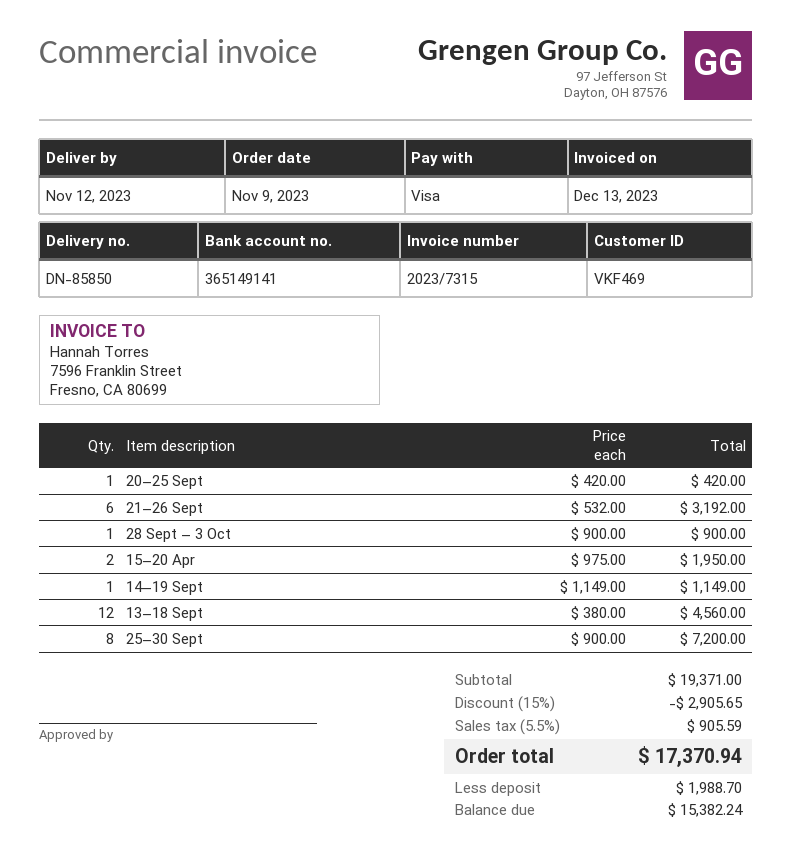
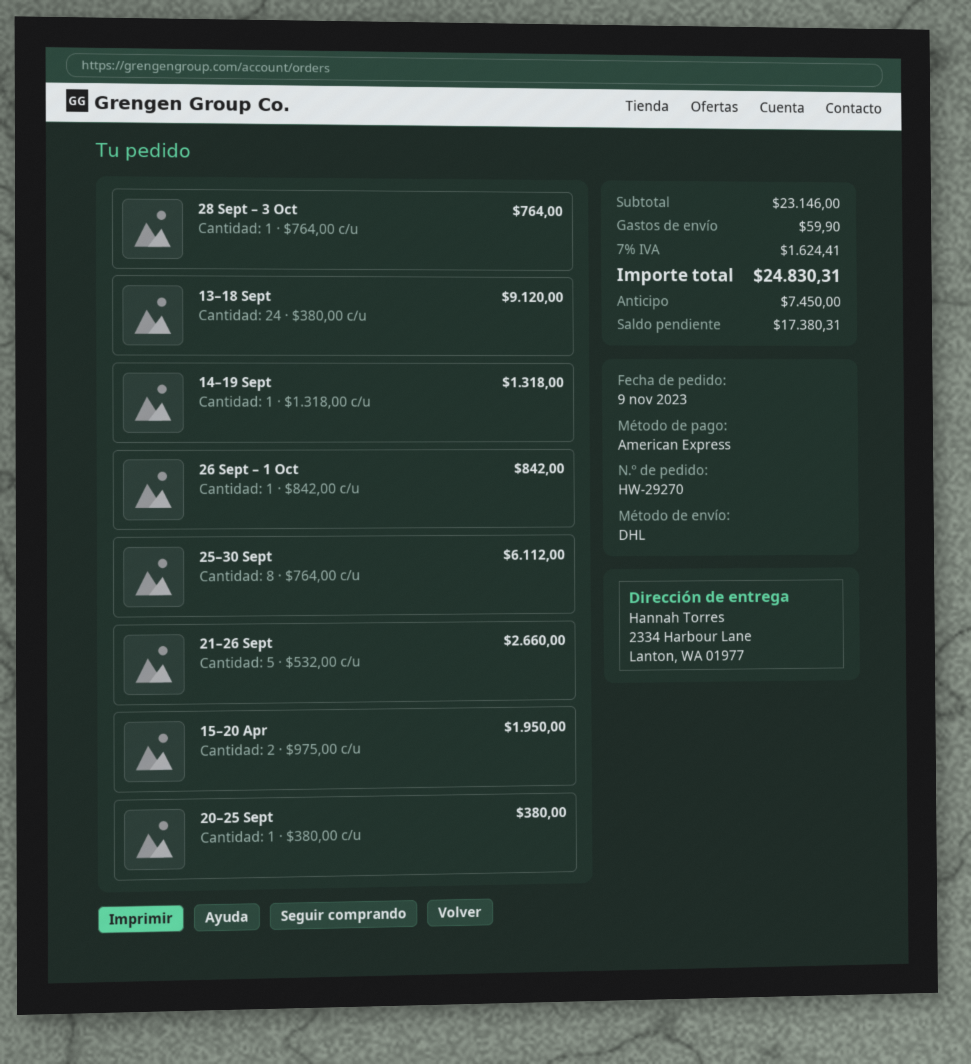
payment method: Visa -> American Express
20–25 Sept: 1 x 420.00 = 420.00 -> 1 x 380.00 = 380.00
21–26 Sept: 6 x 532.00 = 3192.00 -> 5 x 532.00 = 2660.00
28 Sept – 3 Oct: 1 x 900.00 = 900.00 -> 1 x 764.00 = 764.00
14–19 Sept: 1 x 1149.00 = 1149.00 -> 1 x 1318.00 = 1318.00
13–18 Sept: 12 x 380.00 = 4560.00 -> 24 x 380.00 = 9120.00
25–30 Sept: 8 x 900.00 = 7200.00 -> 8 x 764.00 = 6112.00
26 Sept – 1 Oct: none -> 1 x 842.00 = 842.00
subtotal: 19371.00 -> 23146.00
discount: 15% = 2905.65 -> none
shipping: none -> 59.90
tax: 5.5% = 905.59 -> 7% = 1624.41
total: 17370.94 -> 24830.31
deposit: 1988.70 -> 7450.00
balance: 15382.24 -> 17380.31

